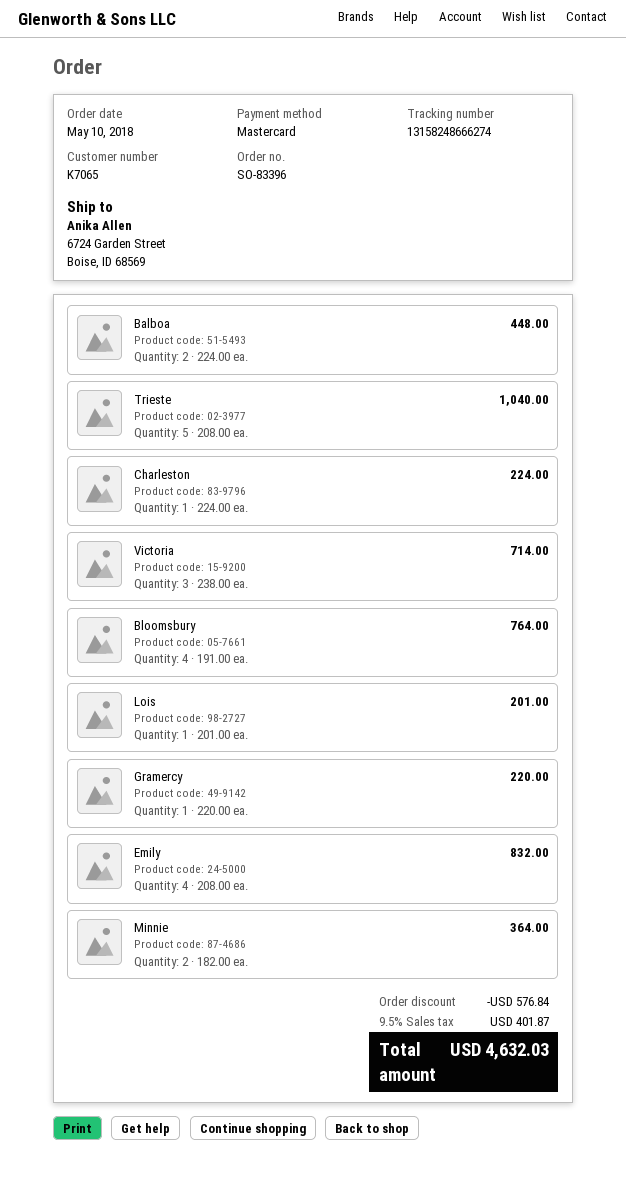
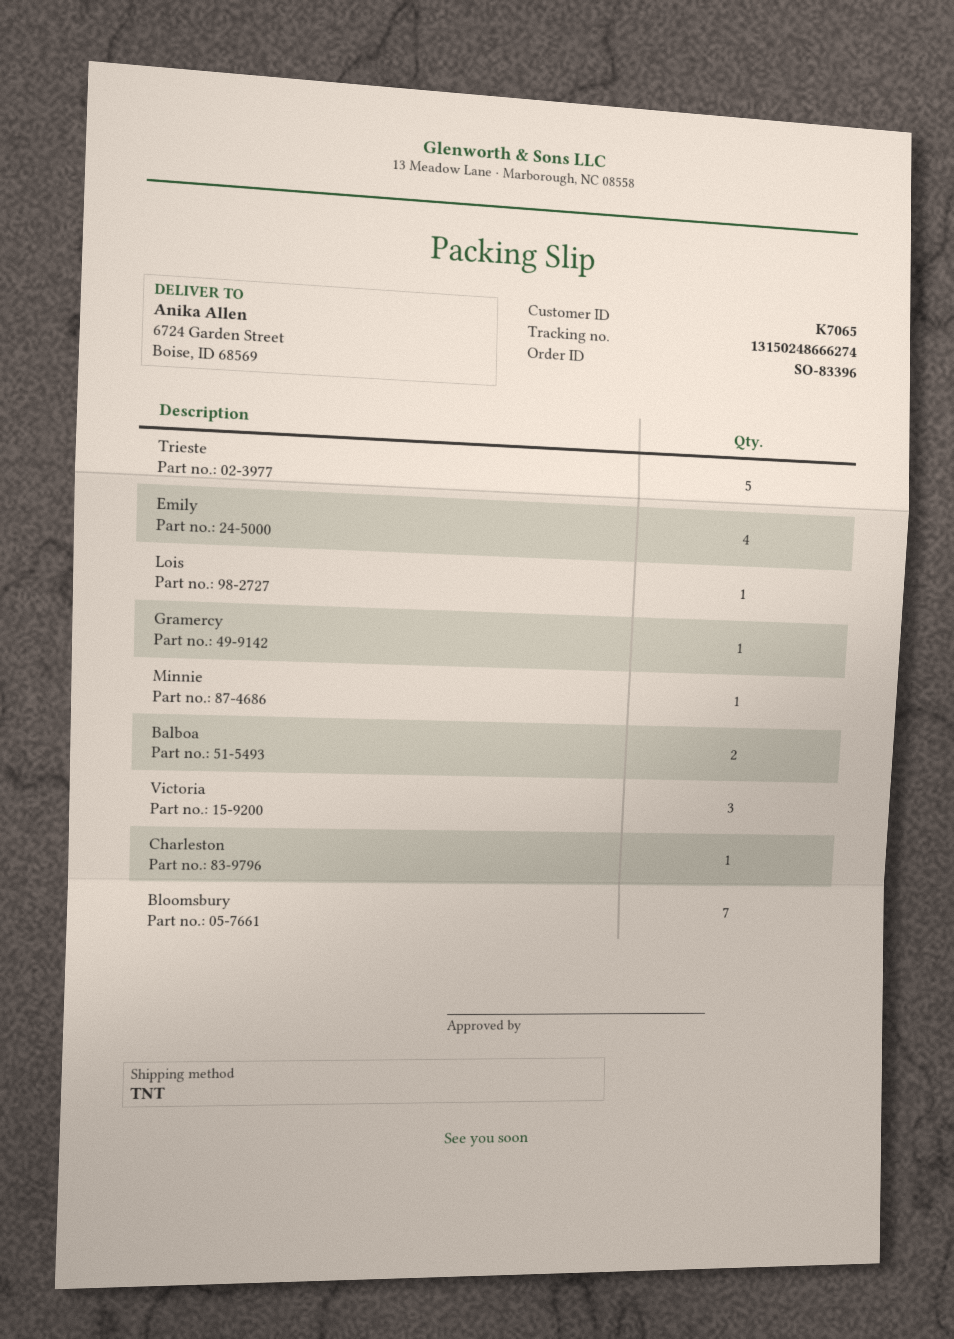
tracking number: 13158248666274 -> 13150248666274
Bloomsbury: 4 -> 7
Minnie: 2 -> 1

